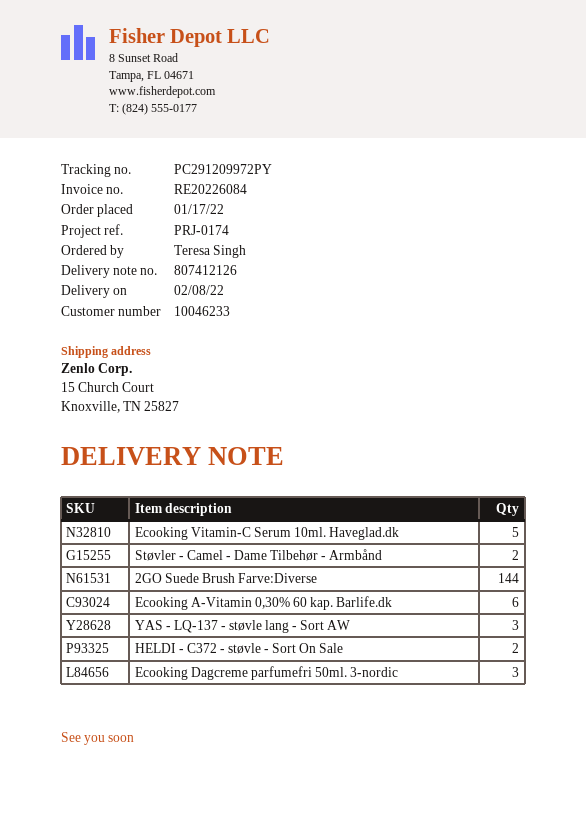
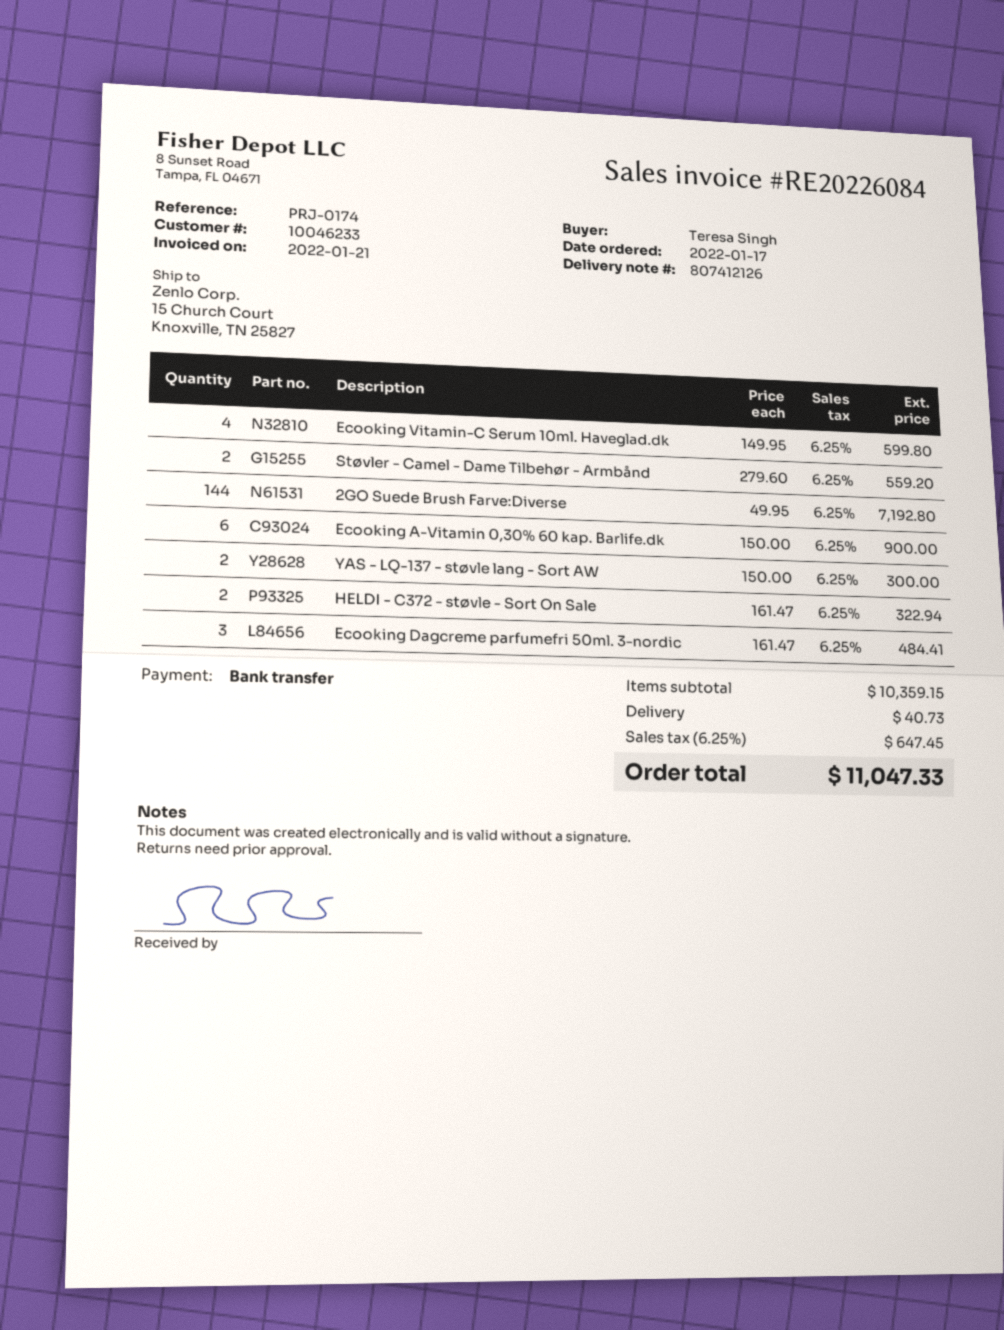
Ecooking Vitamin-C Serum 10ml. Haveglad.dk: 5 -> 4
YAS - LQ-137 - støvle lang - Sort AW: 3 -> 2

